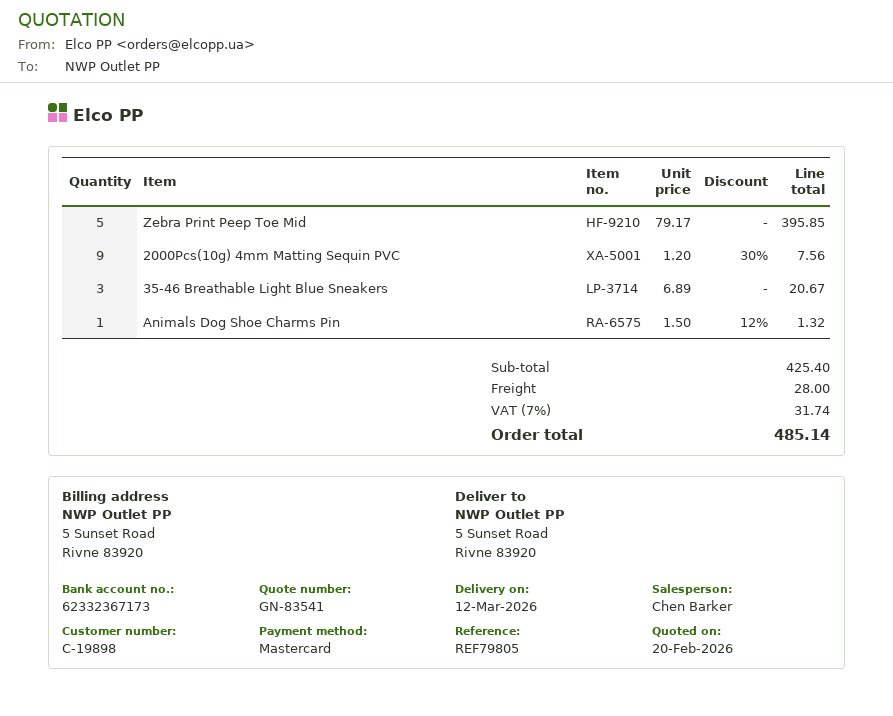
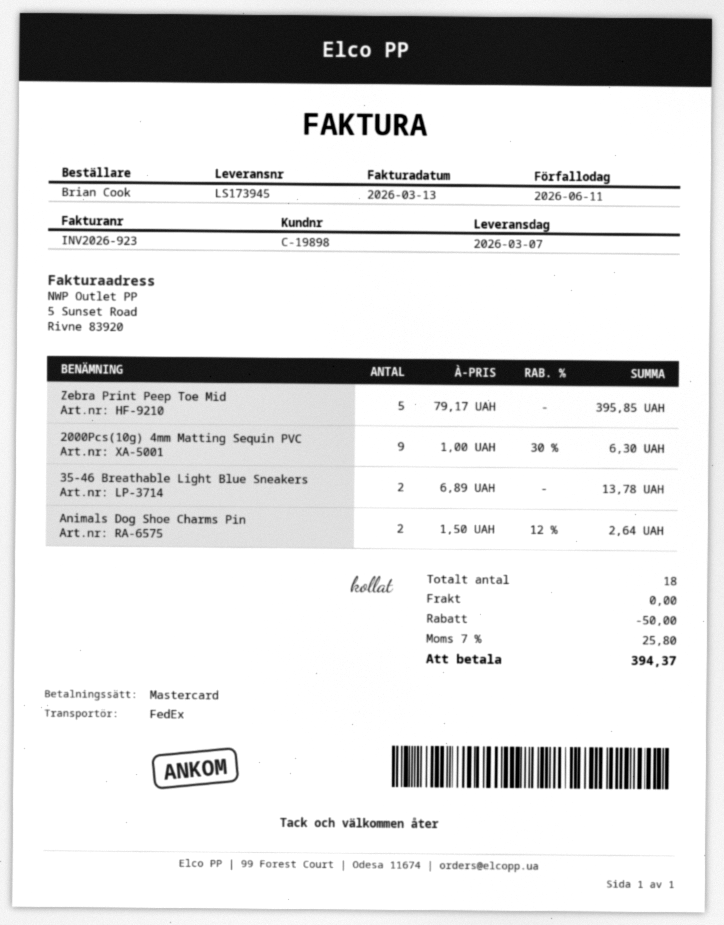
delivery date: 2026-03-12 -> 2026-03-07
2000Pcs(10g) 4mm Matting Sequin PVC: 9 x 1.20 - 30% = 7.56 -> 9 x 1.00 - 30% = 6.30
35-46 Breathable Light Blue Sneakers: 3 x 6.89 = 20.67 -> 2 x 6.89 = 13.78
Animals Dog Shoe Charms Pin: 1 x 1.50 - 12% = 1.32 -> 2 x 1.50 - 12% = 2.64
discount: none -> 50.00
shipping: 28.00 -> 0.00
tax: 7% = 31.74 -> 7% = 25.80
total: 485.14 -> 394.37

